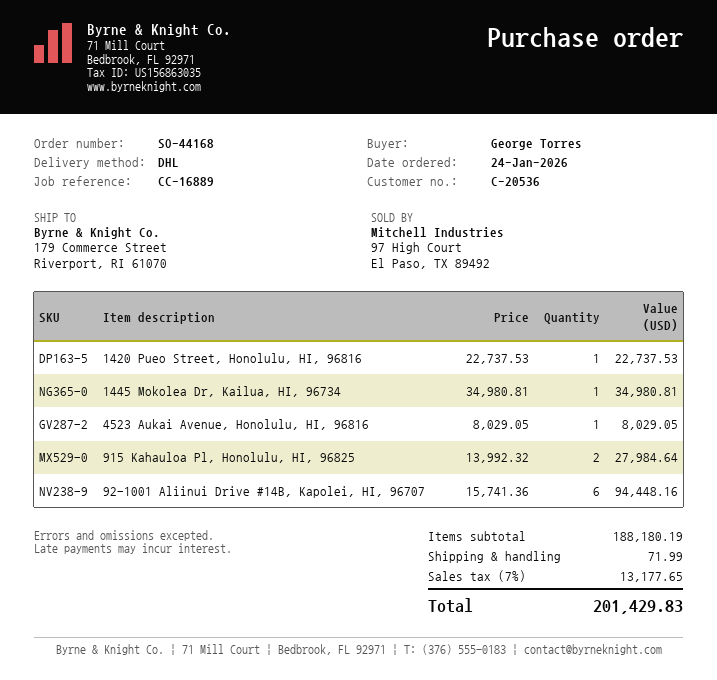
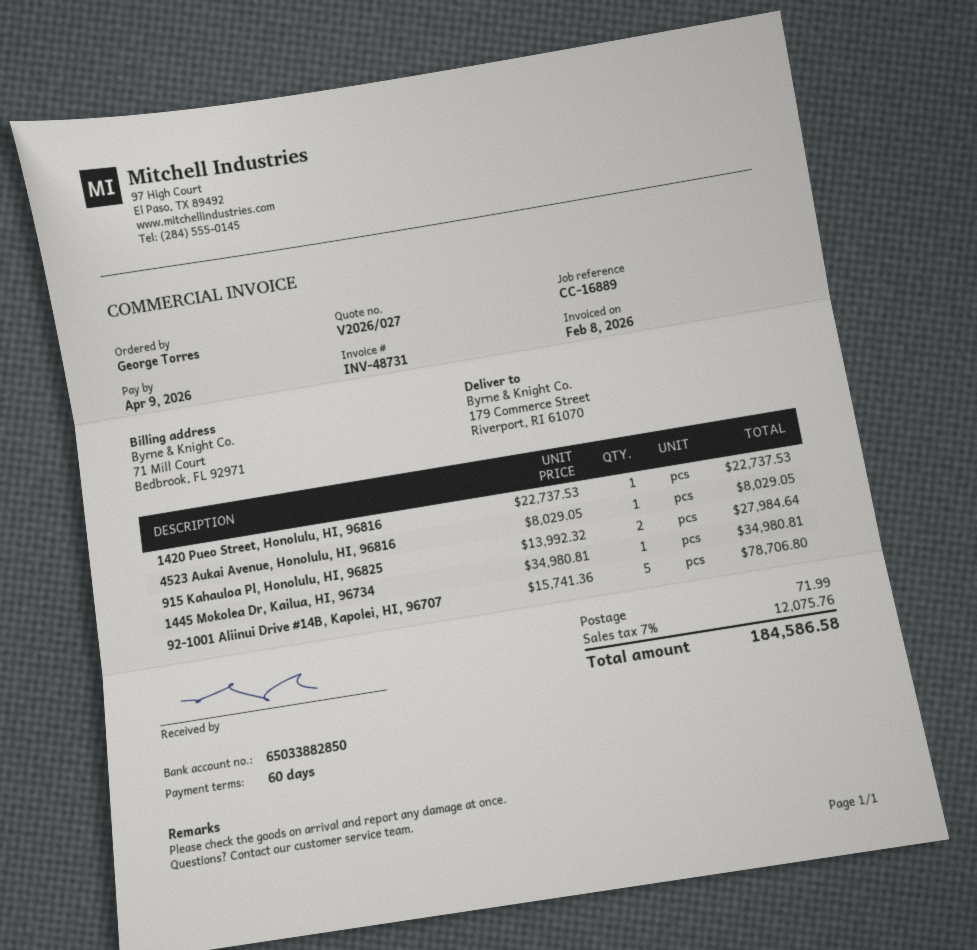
92-1001 Aliinui Drive #14B, Kapolei, HI, 96707: 6 x 15741.36 = 94448.16 -> 5 x 15741.36 = 78706.80
tax: 7% = 13177.65 -> 7% = 12075.76
total: 201429.83 -> 184586.58

